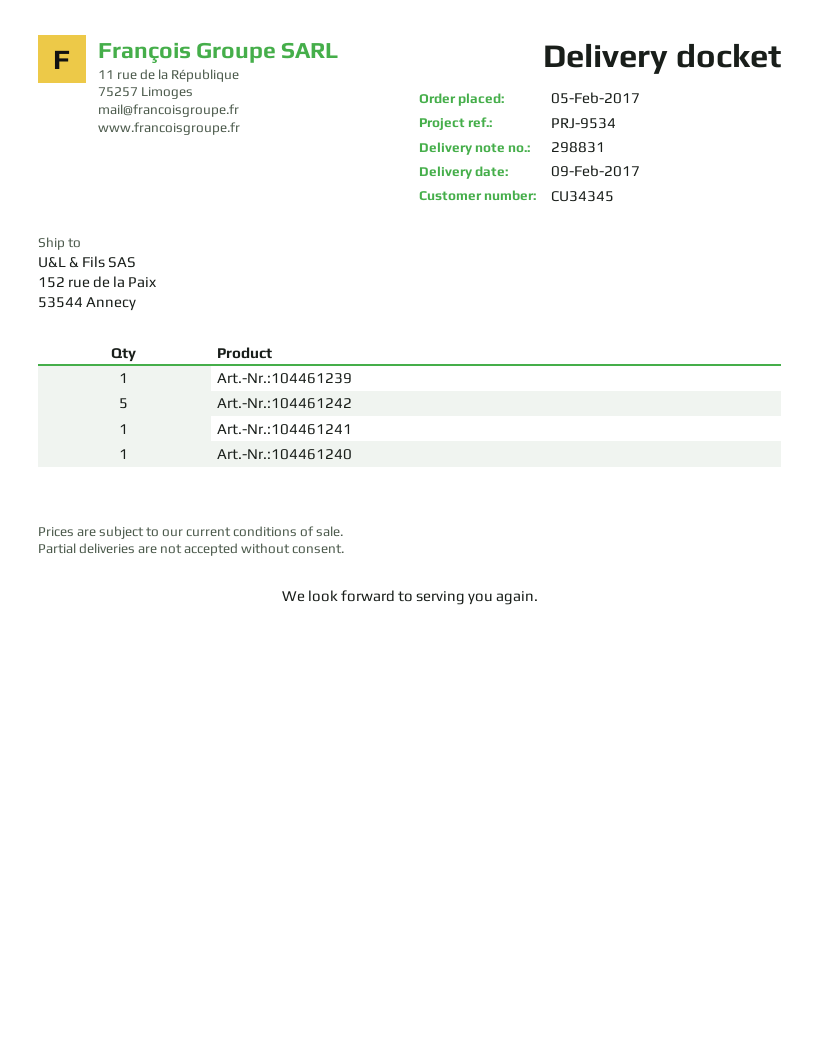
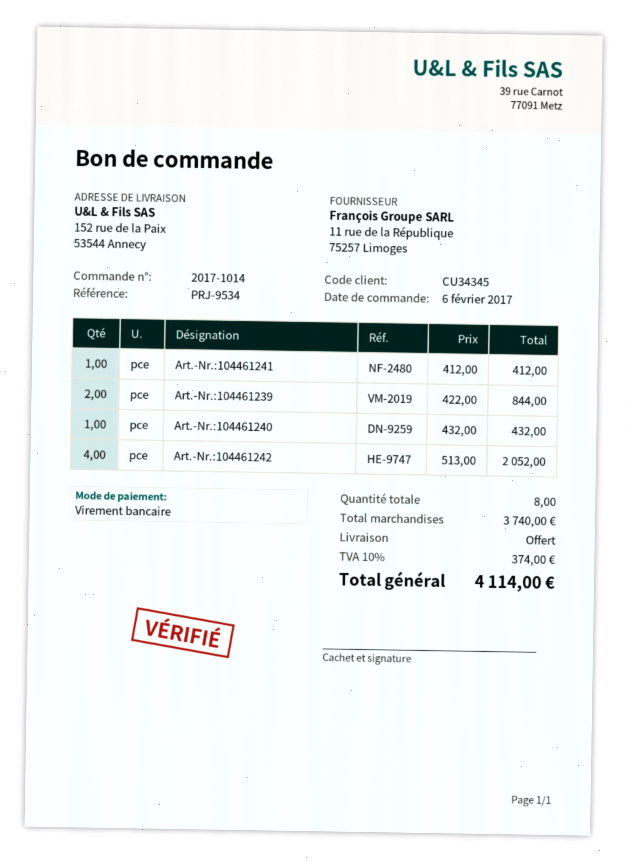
order date: 2017-02-05 -> 2017-02-06
Art.-Nr.:104461239: 1 -> 2
Art.-Nr.:104461242: 5 -> 4

